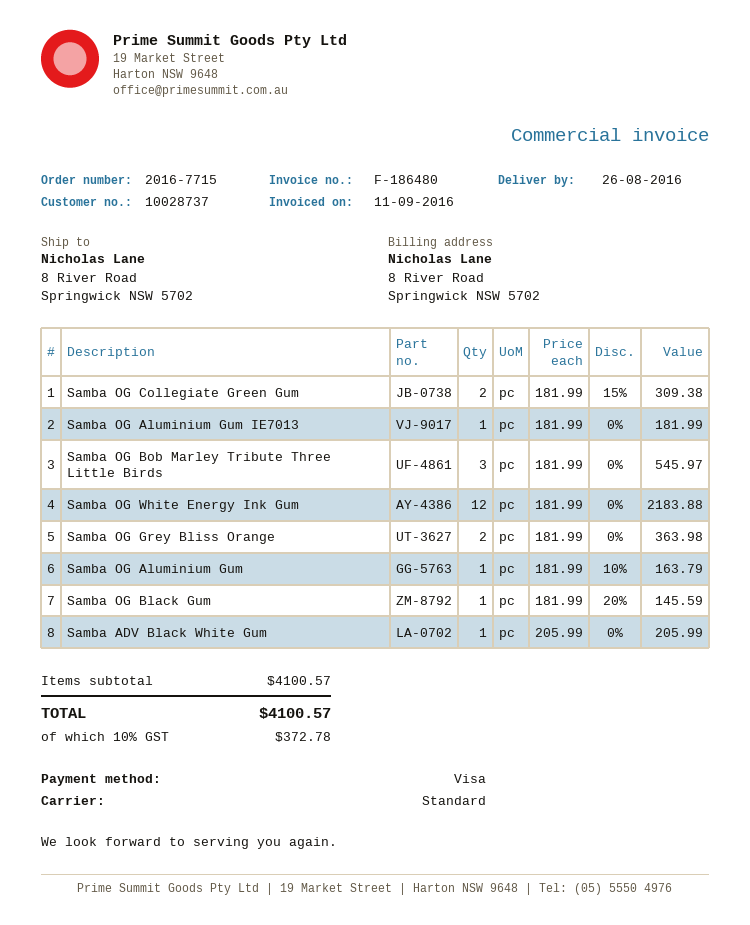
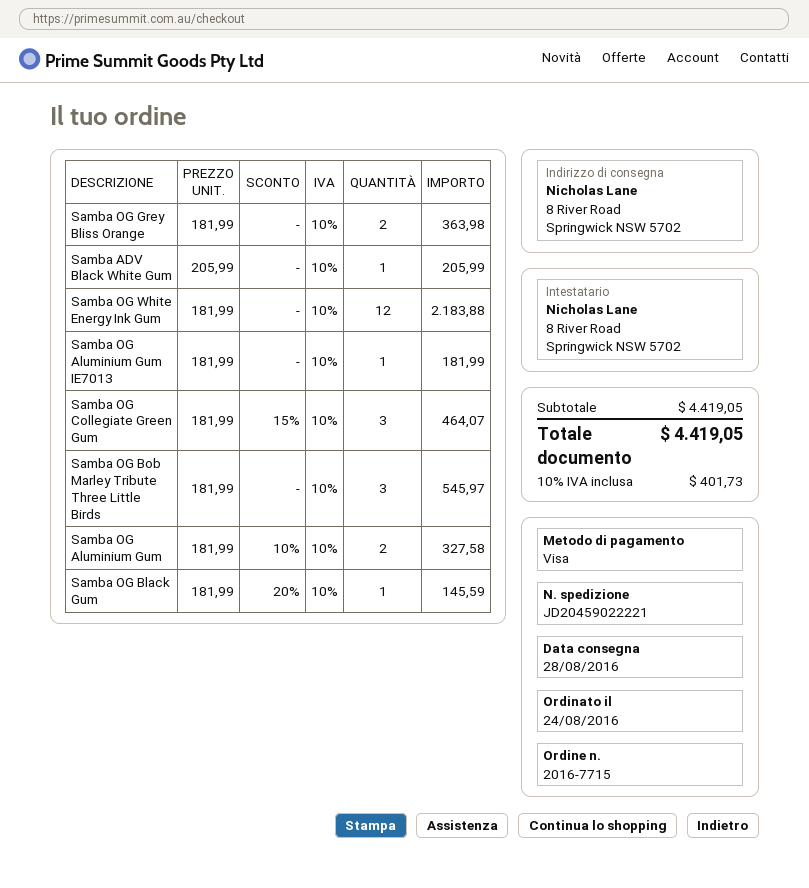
delivery date: 2016-08-26 -> 2016-08-28
Samba OG Collegiate Green Gum: 2 x 181.99 - 15% = 309.38 -> 3 x 181.99 - 15% = 464.07
Samba OG Aluminium Gum: 1 x 181.99 - 10% = 163.79 -> 2 x 181.99 - 10% = 327.58
subtotal: 4100.57 -> 4419.05
tax: 10% = 372.78 -> 10% = 401.73
total: 4100.57 -> 4419.05

